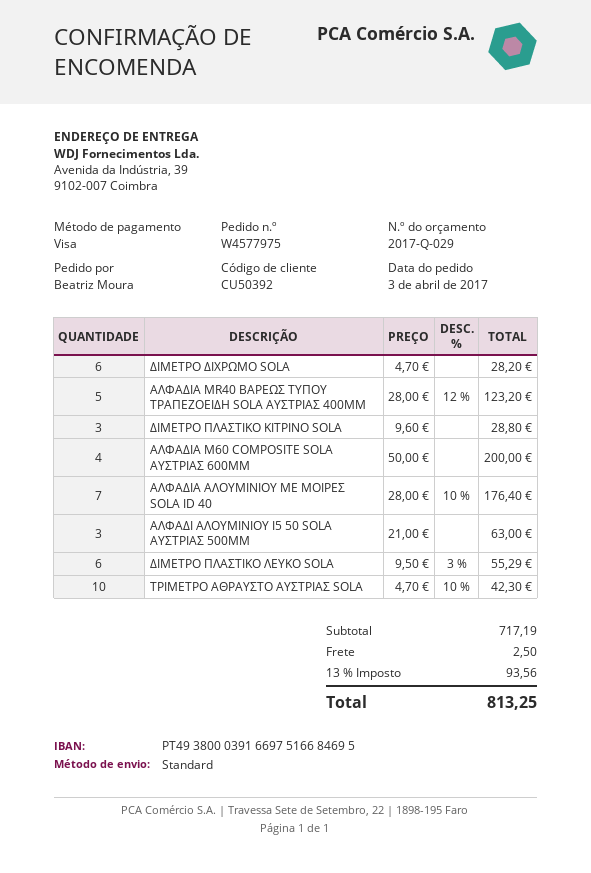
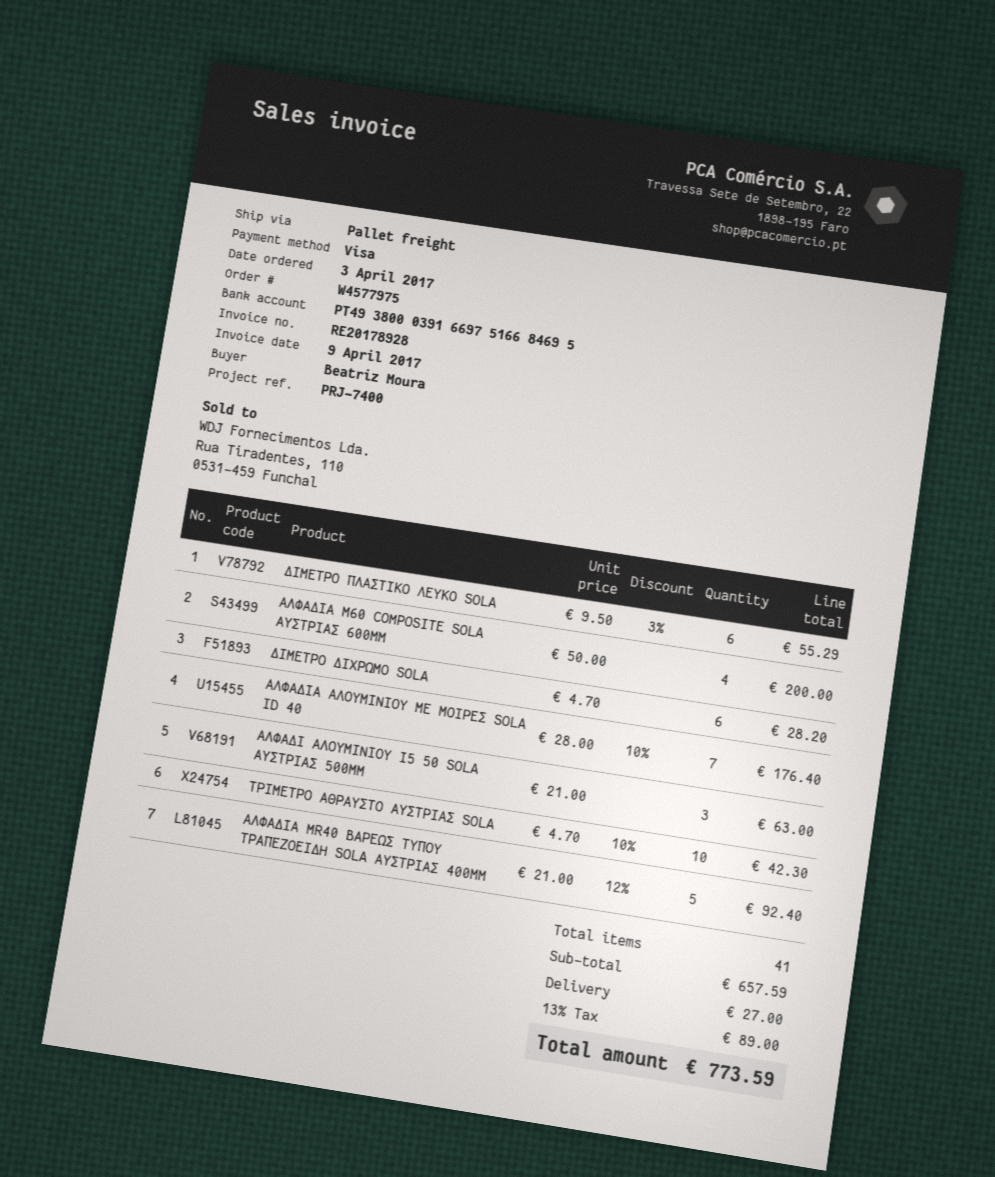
shipping method: standard -> pallet freight
ΑΛΦΑΔΙΑ MR40 ΒΑΡΕΩΣ ΤΥΠΟΥ ΤΡΑΠΕΖΟΕΙΔΗ SOLA ΑΥΣΤΡΙΑΣ 400ΜΜ: 5 x 28.00 - 12% = 123.20 -> 5 x 21.00 - 12% = 92.40
ΔΙΜΕΤΡΟ ΠΛΑΣΤΙΚΟ ΚΙΤΡΙΝΟ SOLA: 3 x 9.60 = 28.80 -> none
subtotal: 717.19 -> 657.59
shipping: 2.50 -> 27.00
tax: 13% = 93.56 -> 13% = 89.00
total: 813.25 -> 773.59

